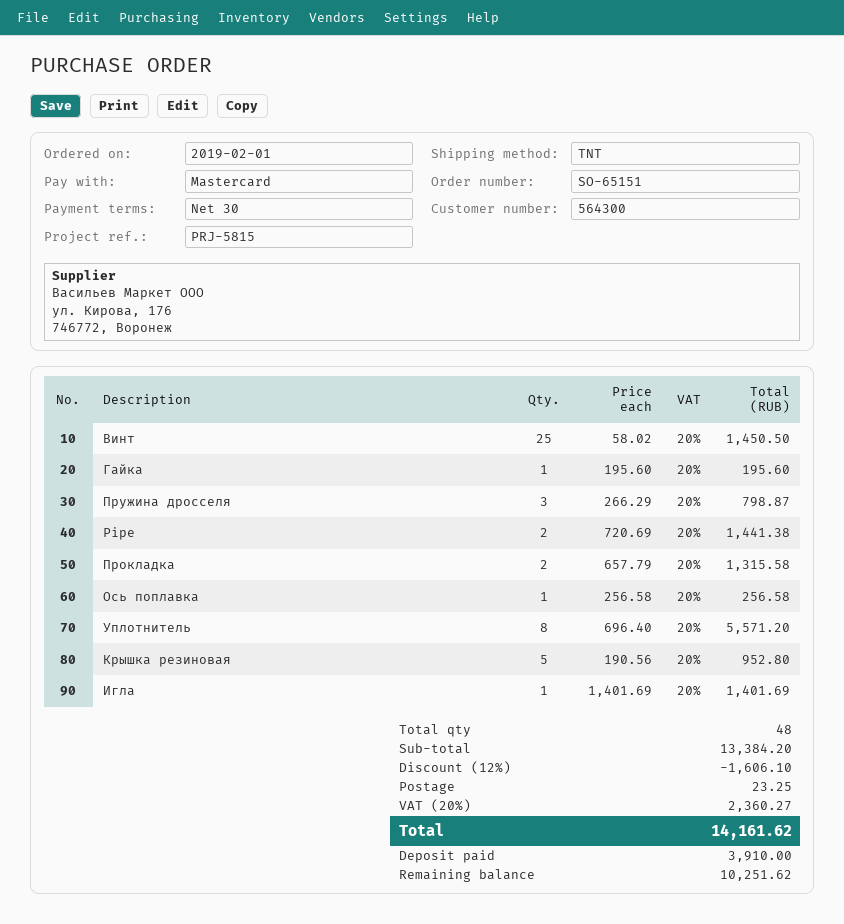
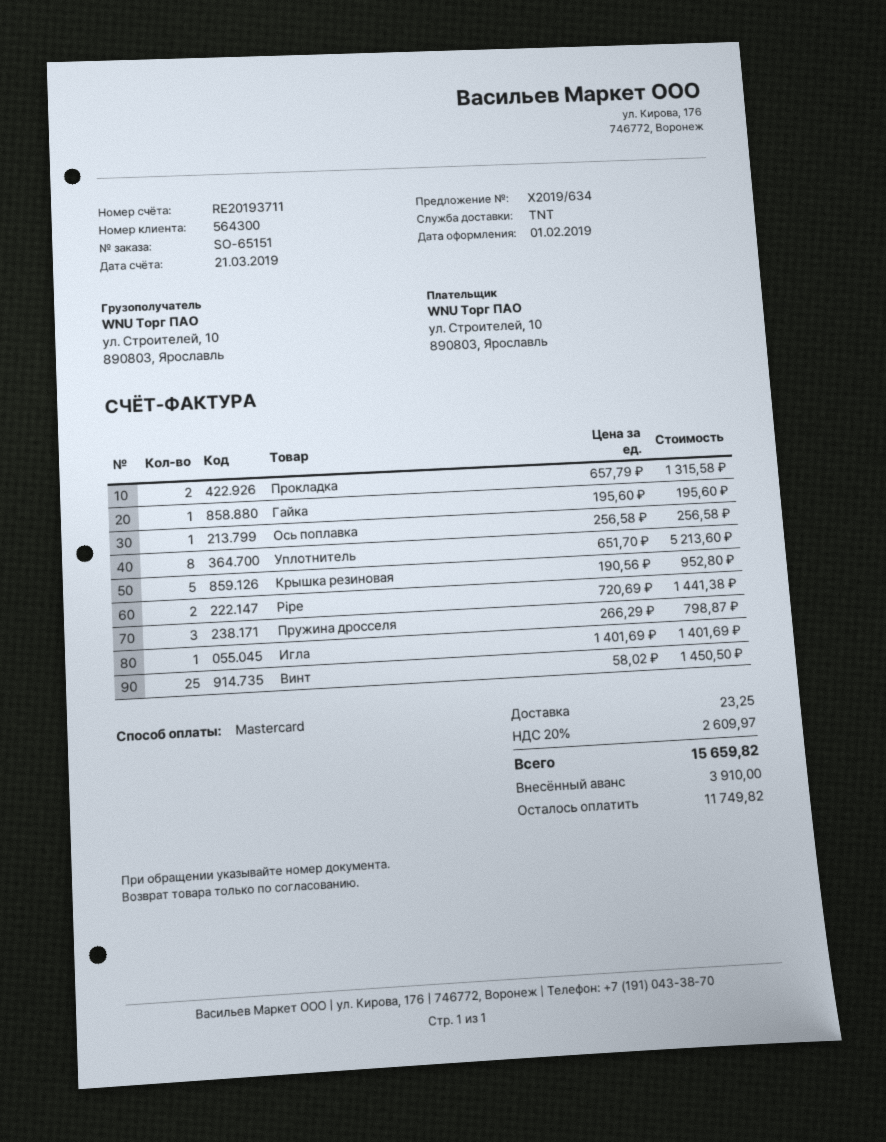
Уплотнитель: 8 x 696.40 = 5571.20 -> 8 x 651.70 = 5213.60
discount: 12% = 1606.10 -> none
tax: 20% = 2360.27 -> 20% = 2609.97
total: 14161.62 -> 15659.82
balance: 10251.62 -> 11749.82

